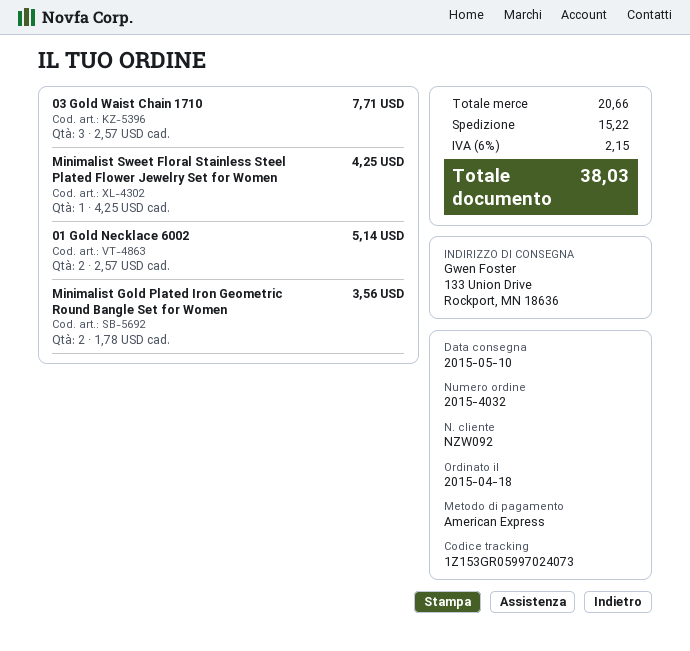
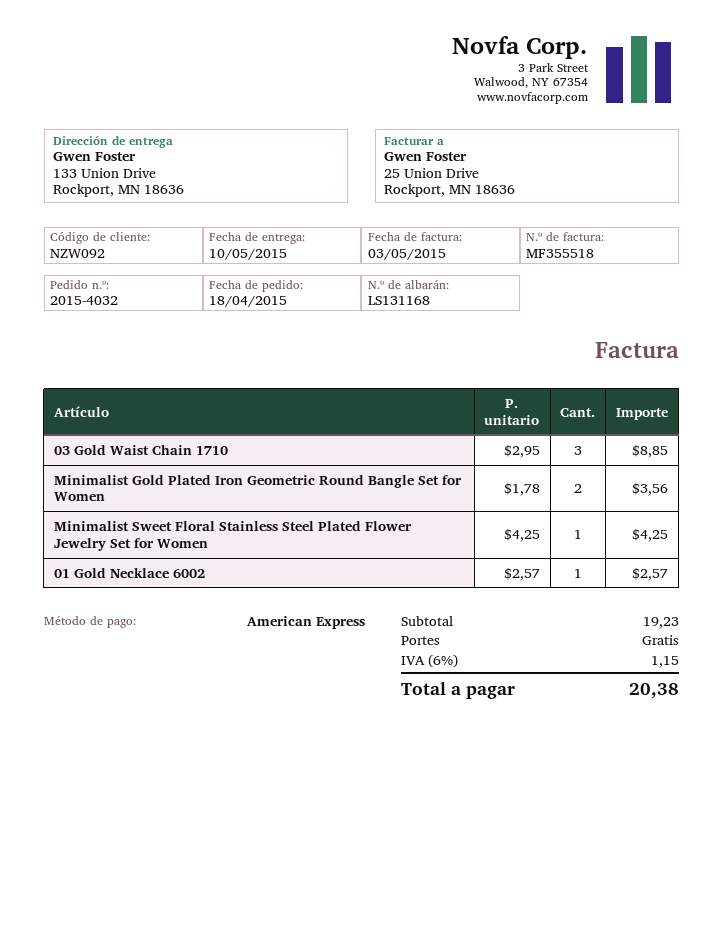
03 Gold Waist Chain 1710: 3 x 2.57 = 7.71 -> 3 x 2.95 = 8.85
01 Gold Necklace 6002: 2 x 2.57 = 5.14 -> 1 x 2.57 = 2.57
subtotal: 20.66 -> 19.23
shipping: 15.22 -> 0.00
tax: 6% = 2.15 -> 6% = 1.15
total: 38.03 -> 20.38

